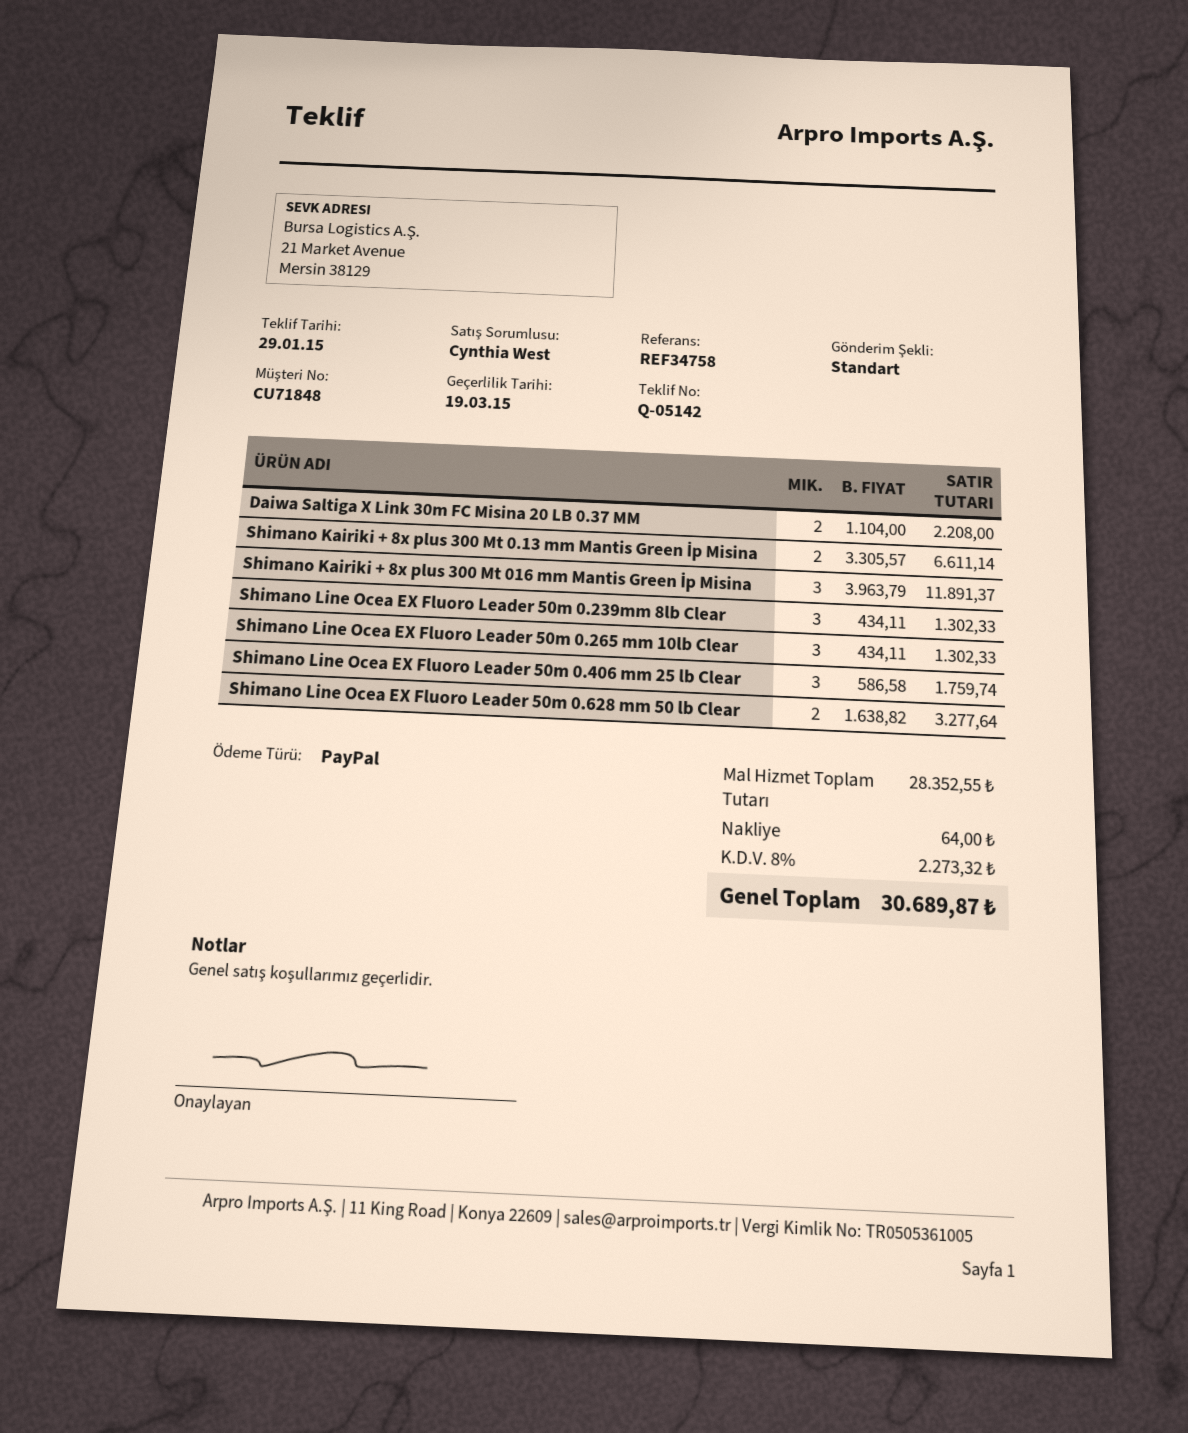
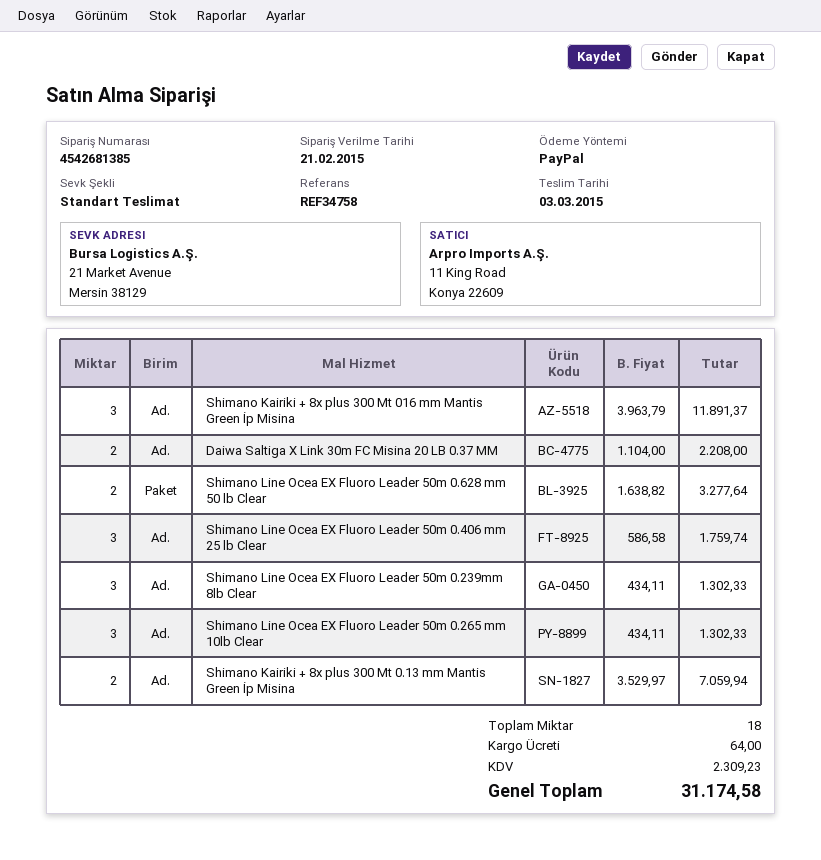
Shimano Kairiki + 8x plus 300 Mt 0.13 mm Mantis Green İp Misina: 2 x 3305.57 = 6611.14 -> 2 x 3529.97 = 7059.94
tax: 2273.32 -> 2309.23
total: 30689.87 -> 31174.58

